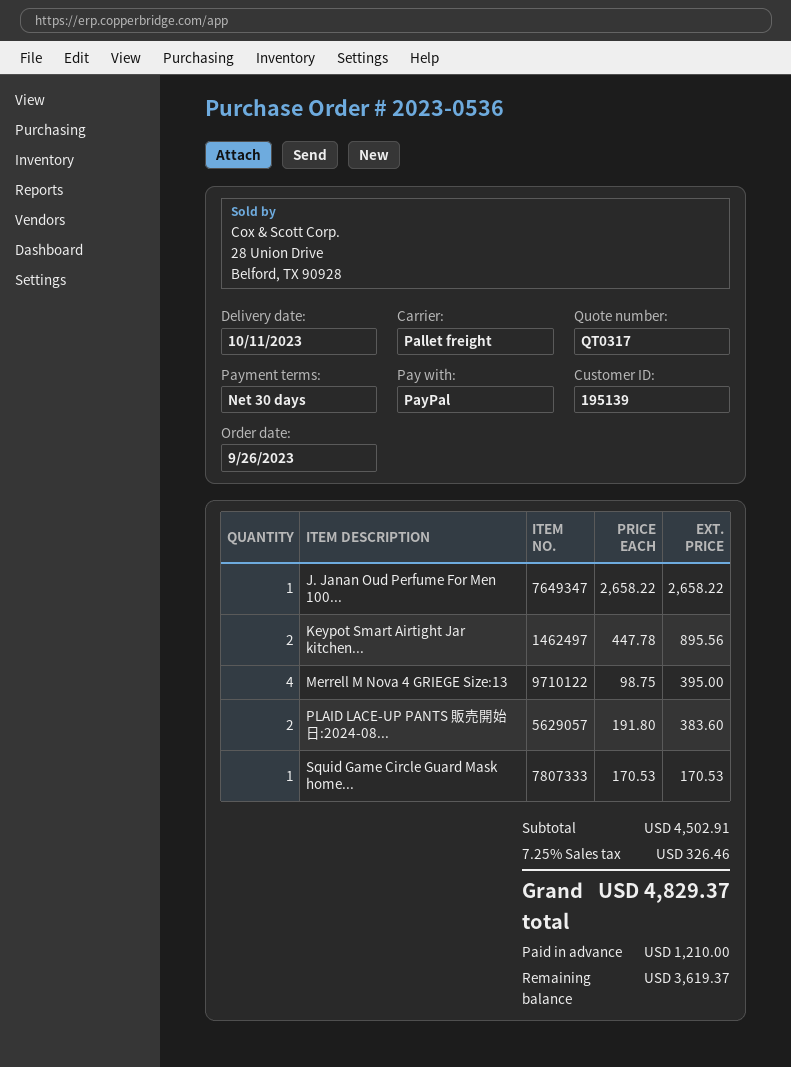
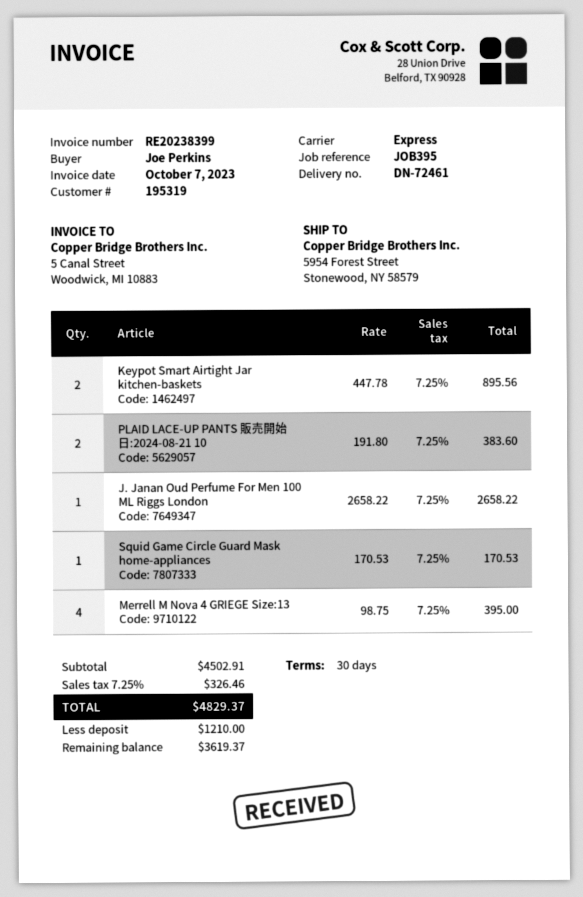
customer number: 195139 -> 195319
shipping method: pallet freight -> express

